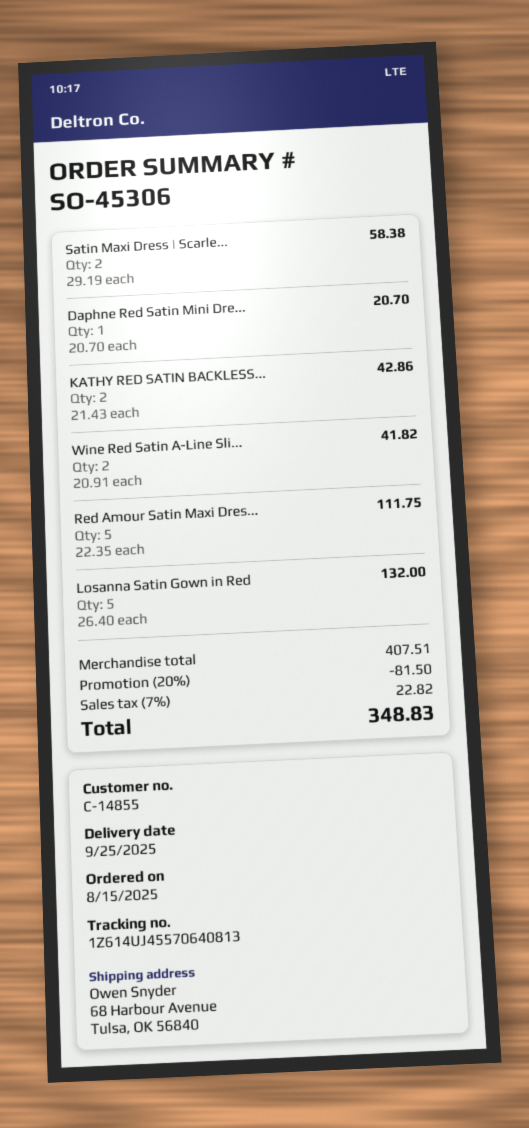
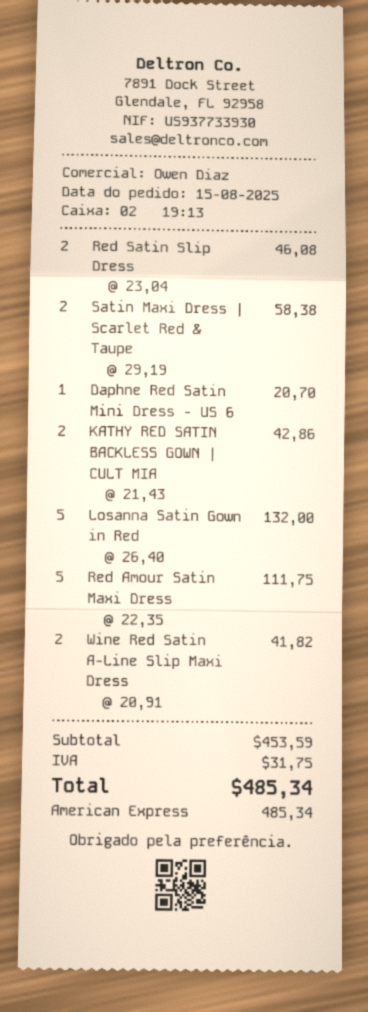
Red Satin Slip Dress: none -> 2 x 23.04 = 46.08
subtotal: 407.51 -> 453.59
discount: 20% = 81.50 -> none
tax: 22.82 -> 31.75
total: 348.83 -> 485.34

